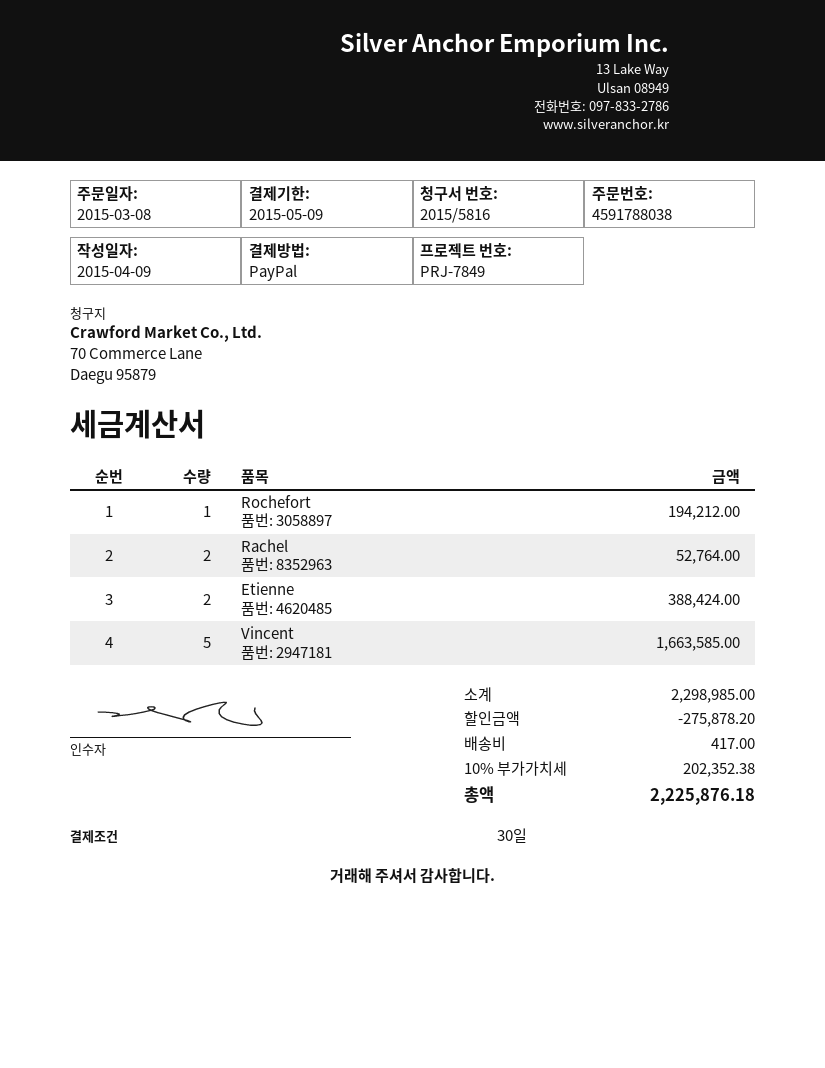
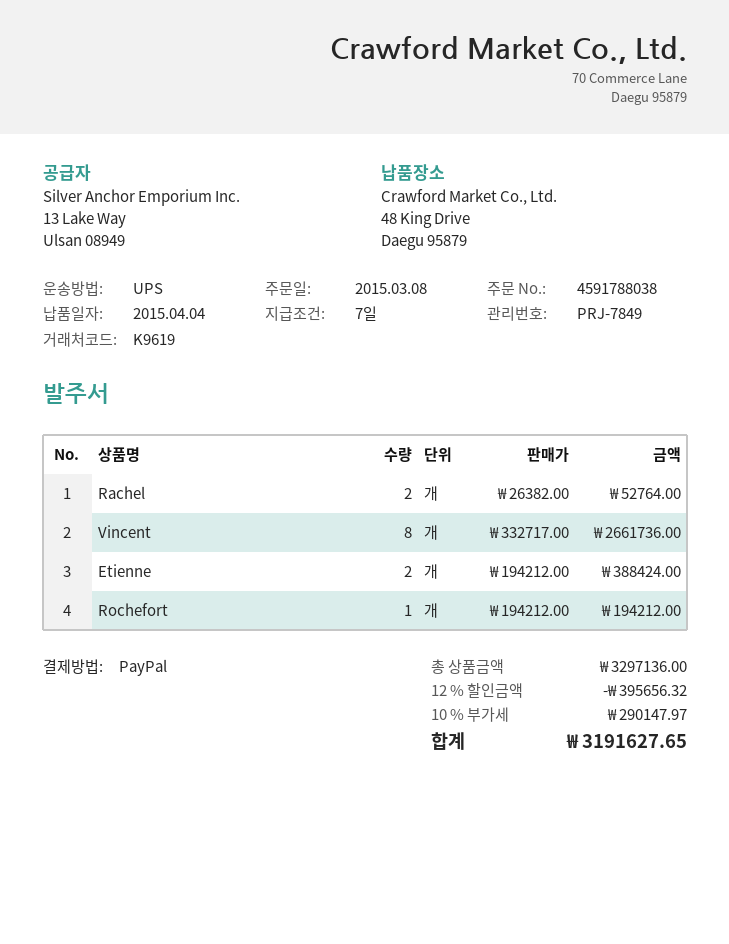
payment terms: 30 days -> 7 days
Vincent: 5 for 1663585.00 -> 8 for 2661736.00
subtotal: 2298985.00 -> 3297136.00
discount: 275878.20 -> 395656.32
shipping: 417.00 -> none
tax: 10% = 202352.38 -> 10% = 290147.97
total: 2225876.18 -> 3191627.65

